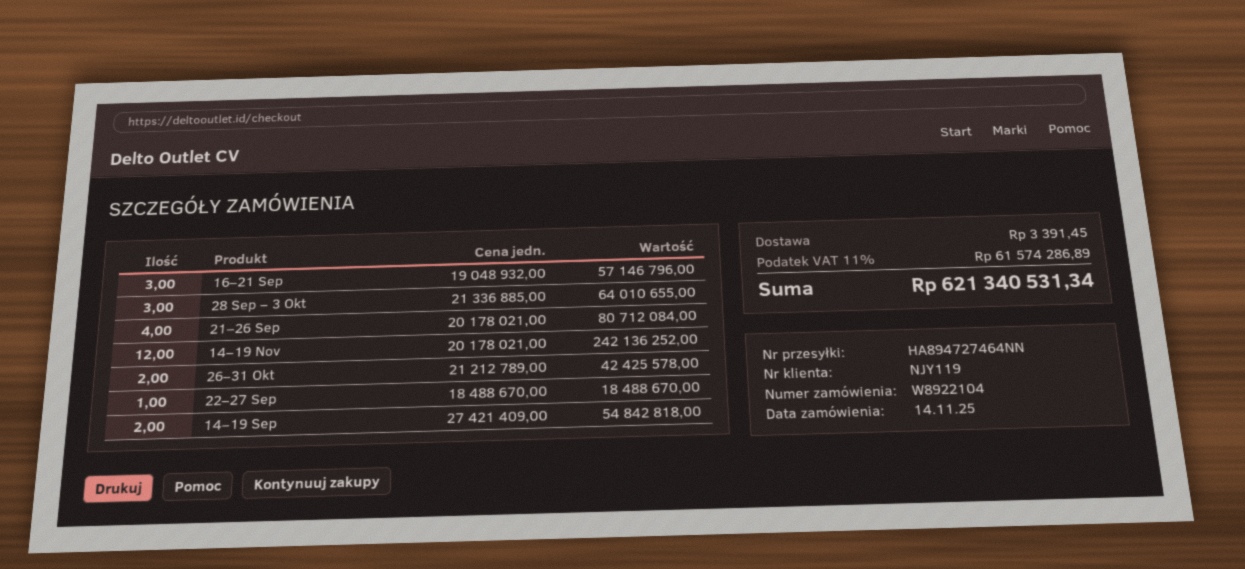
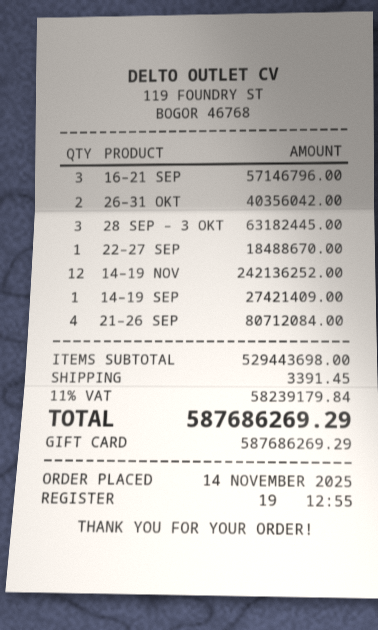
28 Sep – 3 Okt: 3 for 64010655.00 -> 3 for 63182445.00
26–31 Okt: 2 for 42425578.00 -> 2 for 40356042.00
14–19 Sep: 2 for 54842818.00 -> 1 for 27421409.00
tax: 11% = 61574286.89 -> 11% = 58239179.84
total: 621340531.34 -> 587686269.29

